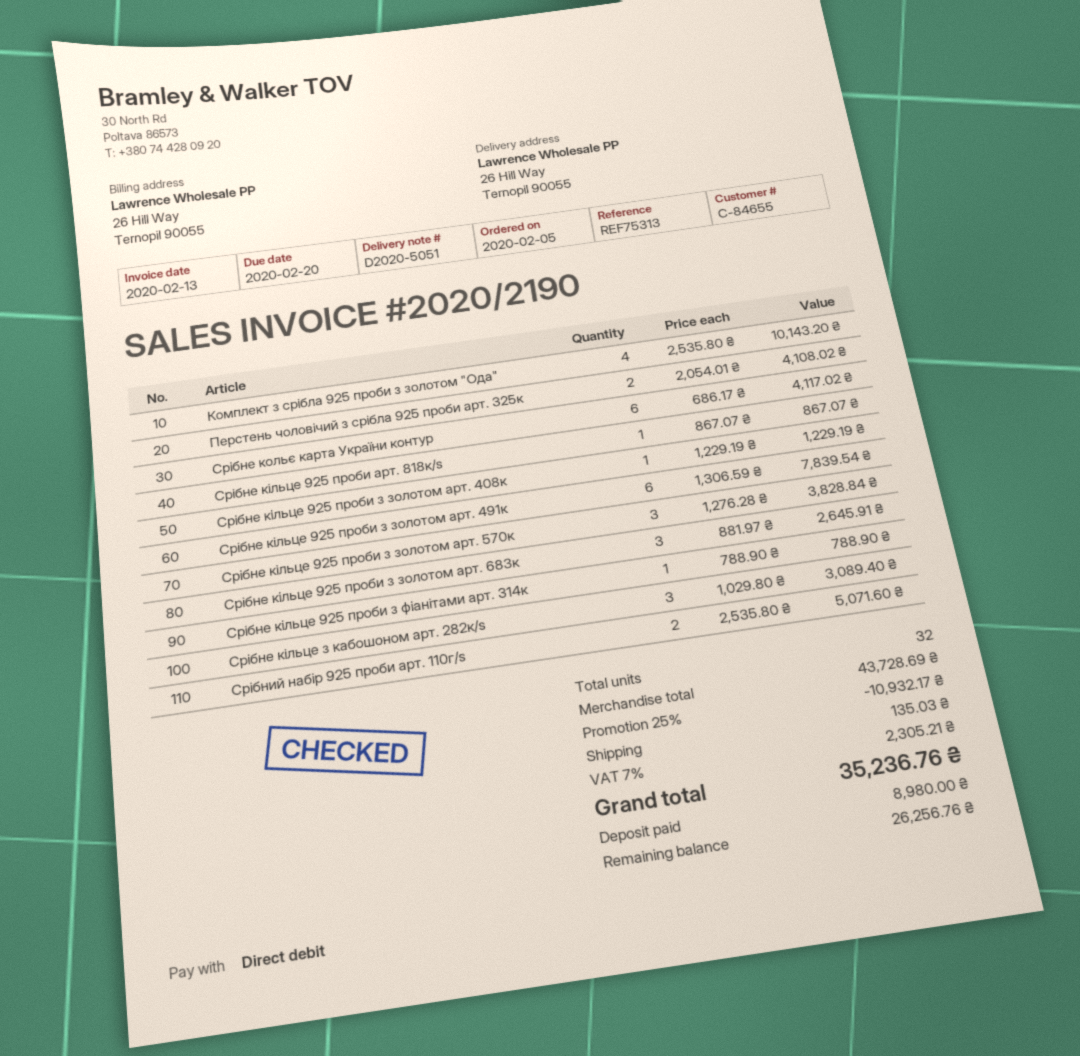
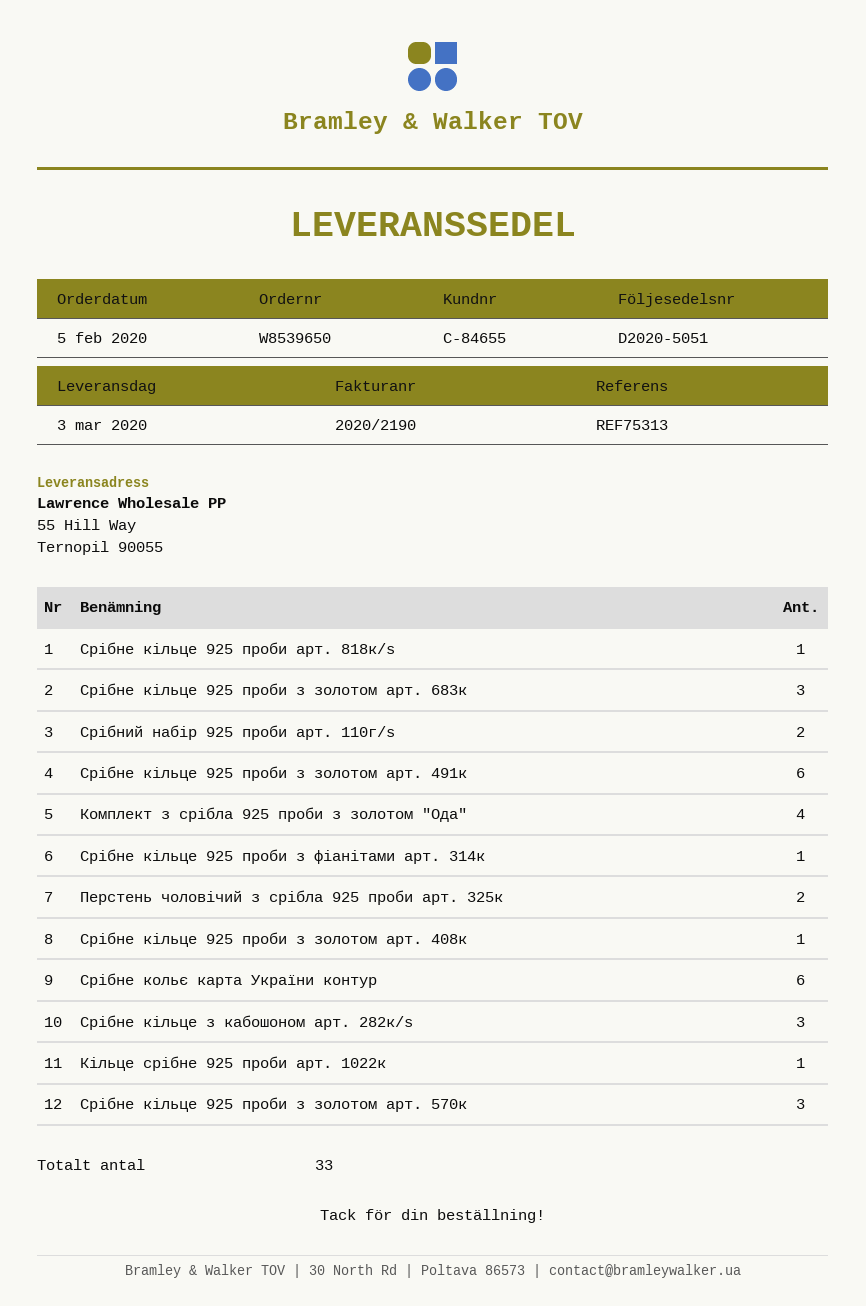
ship to: 26 Hill Way, Ternopil 90055 -> 55 Hill Way, Ternopil 90055
Кільце срібне 925 проби арт. 1022к: none -> 1
total quantity: 32 -> 33

